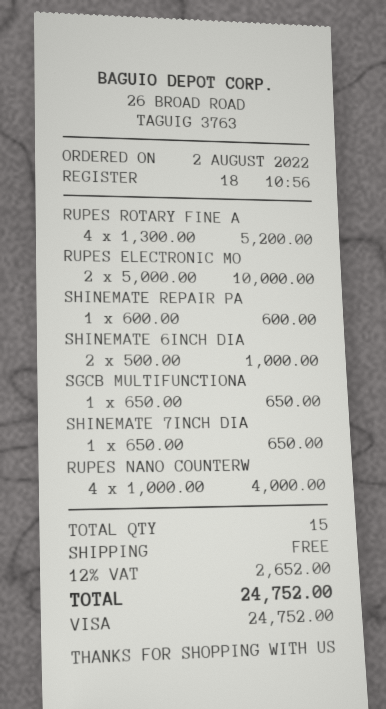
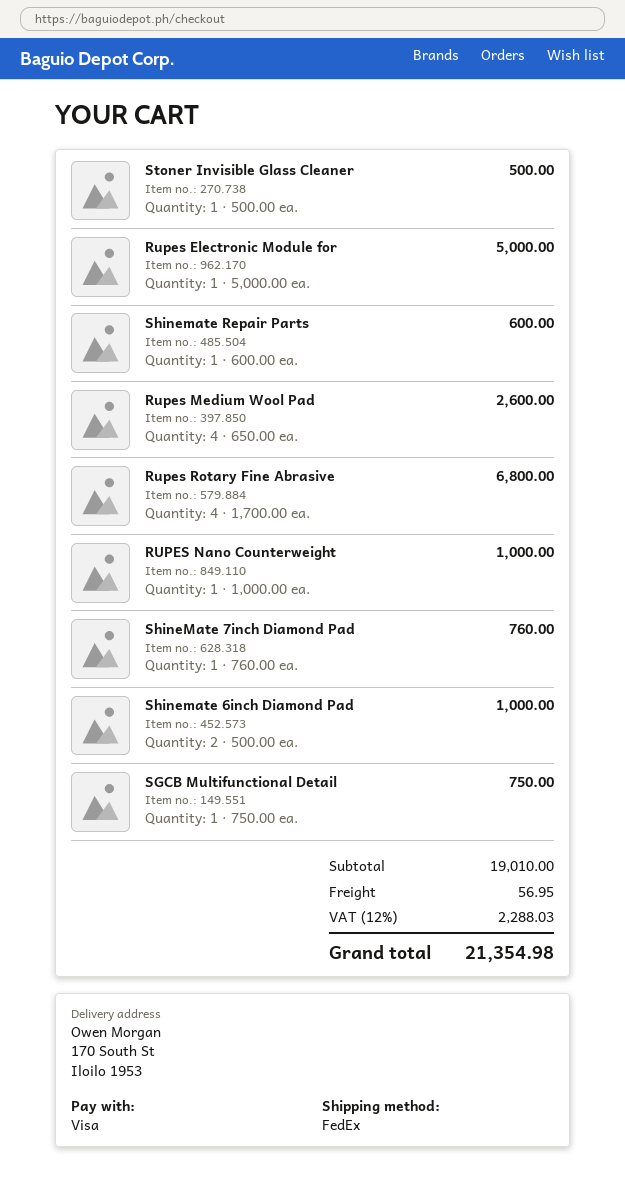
RUPES ROTARY FINE A: 4 x 1300.00 = 5200.00 -> 4 x 1700.00 = 6800.00
RUPES ELECTRONIC MO: 2 x 5000.00 = 10000.00 -> 1 x 5000.00 = 5000.00
SGCB MULTIFUNCTIONA: 1 x 650.00 = 650.00 -> 1 x 750.00 = 750.00
SHINEMATE 7INCH DIA: 1 x 650.00 = 650.00 -> 1 x 760.00 = 760.00
RUPES NANO COUNTERW: 4 x 1000.00 = 4000.00 -> 1 x 1000.00 = 1000.00
Stoner Invisible Glass Cleaner: none -> 1 x 500.00 = 500.00
Rupes Medium Wool Pad: none -> 4 x 650.00 = 2600.00
shipping: 0.00 -> 56.95
tax: 12% = 2652.00 -> 12% = 2288.03
total: 24752.00 -> 21354.98

